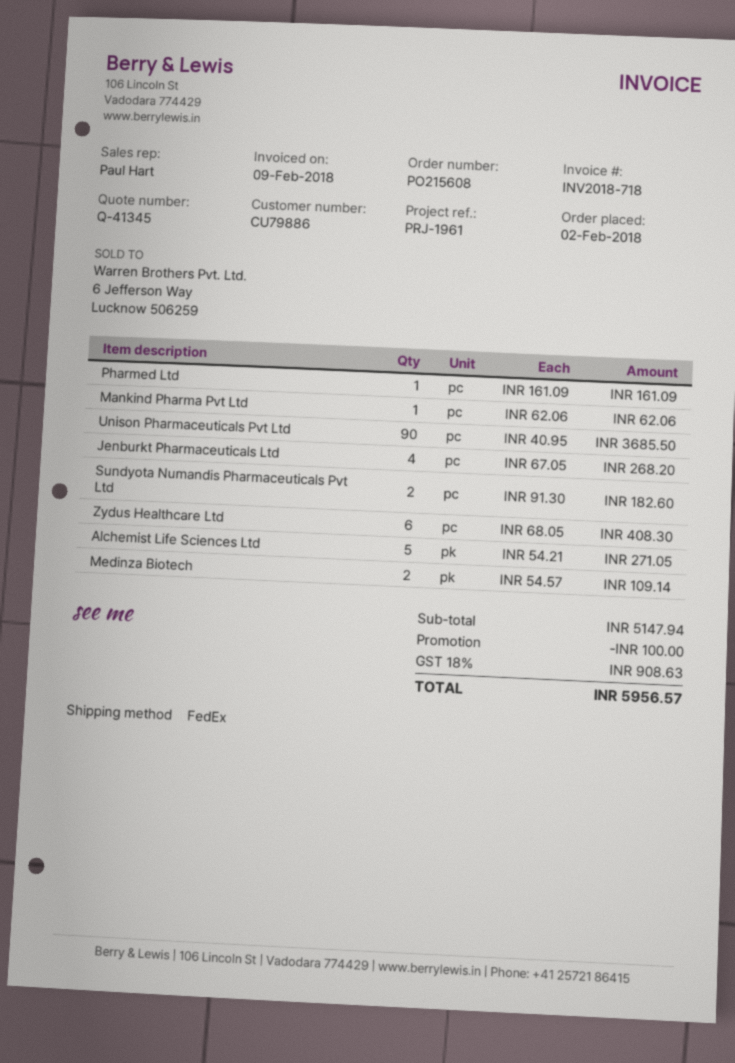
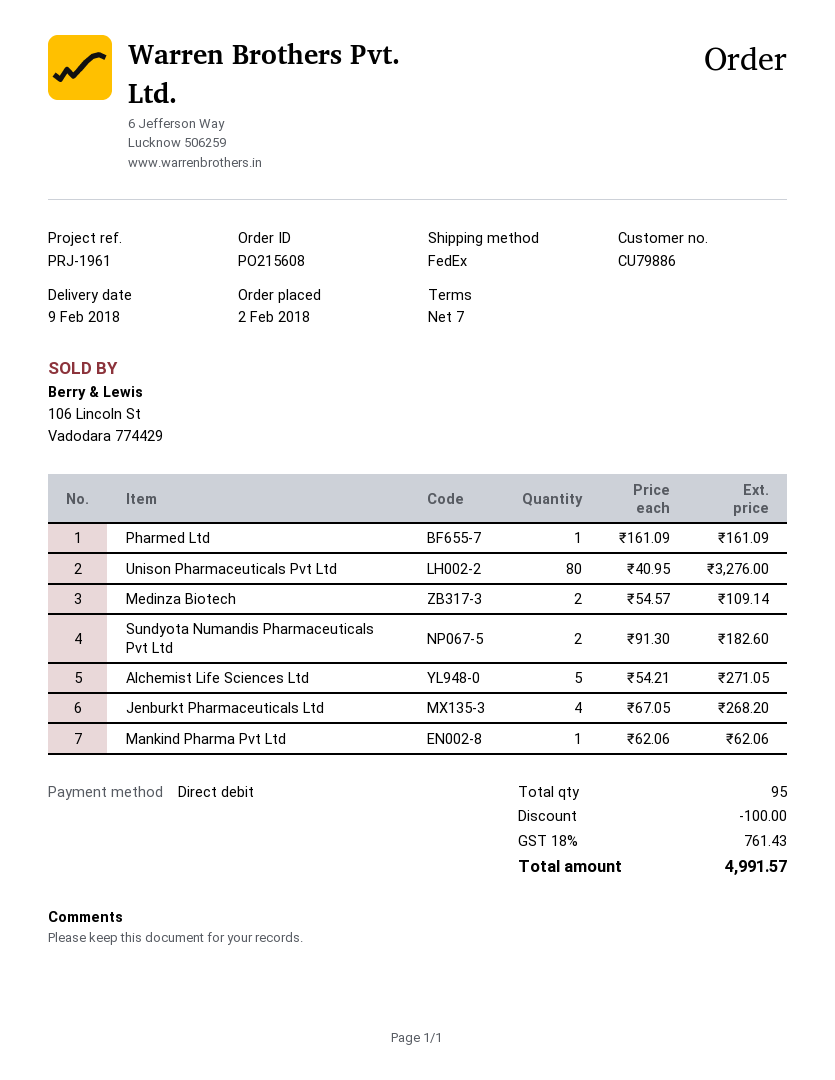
Unison Pharmaceuticals Pvt Ltd: 90 x 40.95 = 3685.50 -> 80 x 40.95 = 3276.00
Zydus Healthcare Ltd: 6 x 68.05 = 408.30 -> none
tax: 18% = 908.63 -> 18% = 761.43
total: 5956.57 -> 4991.57

